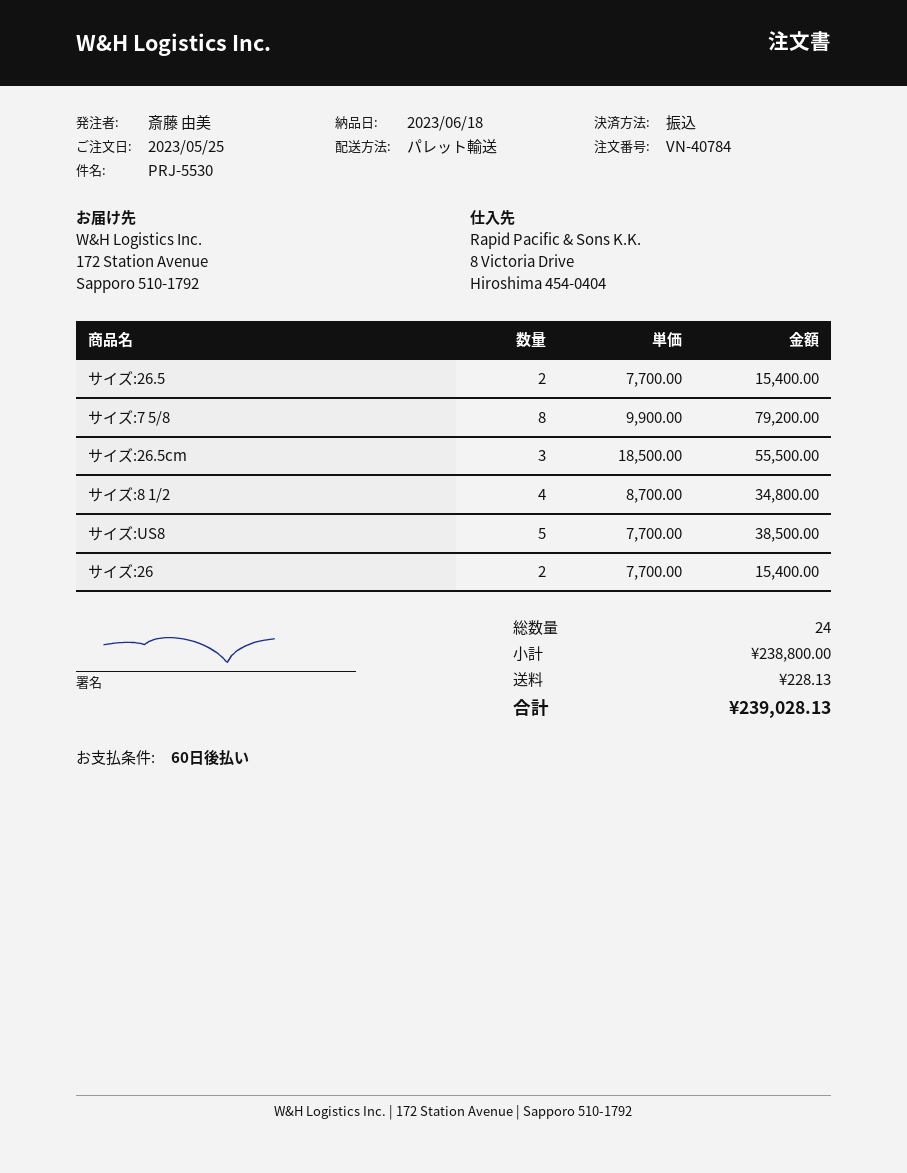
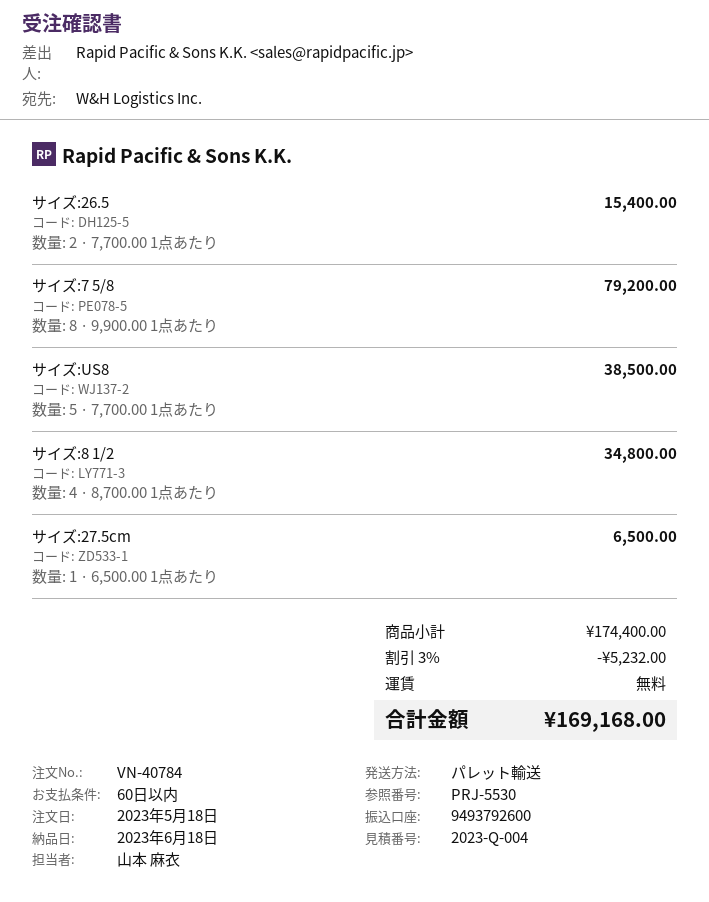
order date: 2023-05-25 -> 2023-05-18
サイズ:26.5cm: 3 x 18500.00 = 55500.00 -> none
サイズ:26: 2 x 7700.00 = 15400.00 -> none
サイズ:27.5cm: none -> 1 x 6500.00 = 6500.00
subtotal: 238800.00 -> 174400.00
discount: none -> 3% = 5232.00
shipping: 228.13 -> 0.00
total: 239028.13 -> 169168.00

